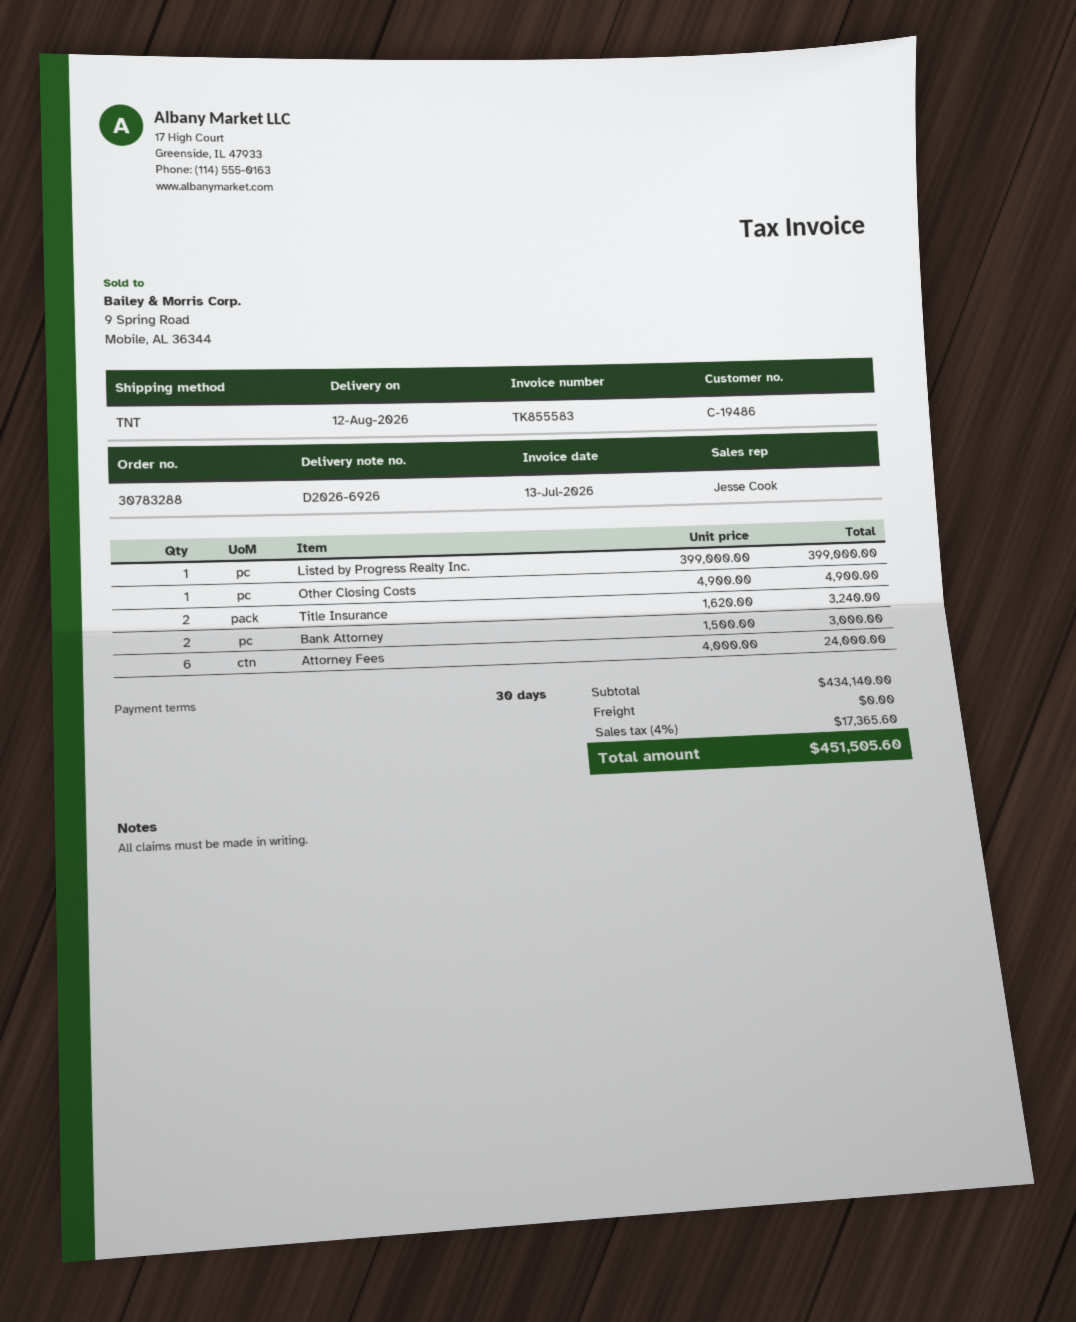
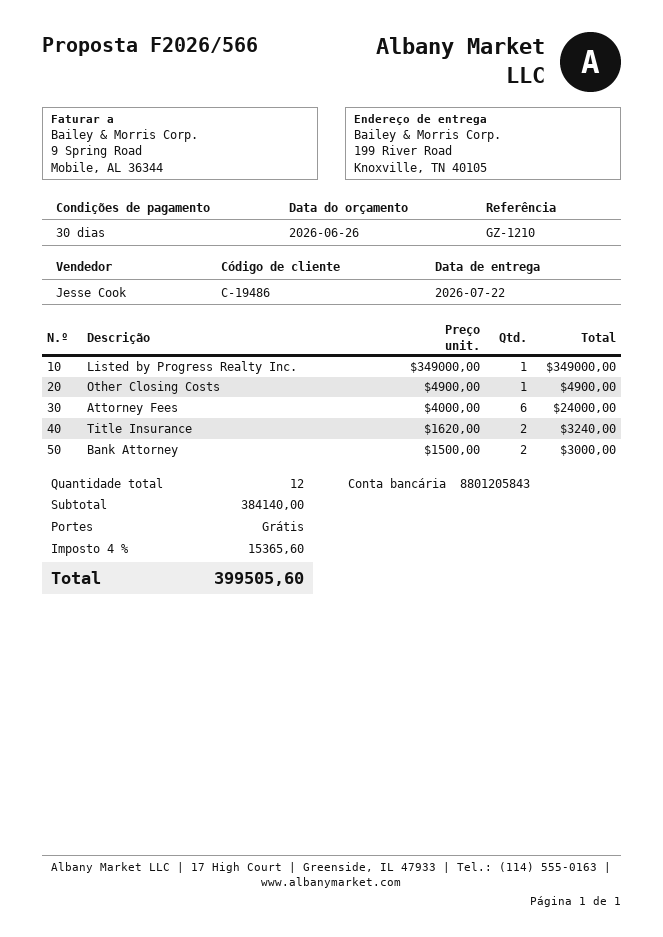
delivery date: 2026-08-12 -> 2026-07-22
Listed by Progress Realty Inc.: 1 x 399000.00 = 399000.00 -> 1 x 349000.00 = 349000.00
subtotal: 434140.00 -> 384140.00
tax: 4% = 17365.60 -> 4% = 15365.60
total: 451505.60 -> 399505.60

